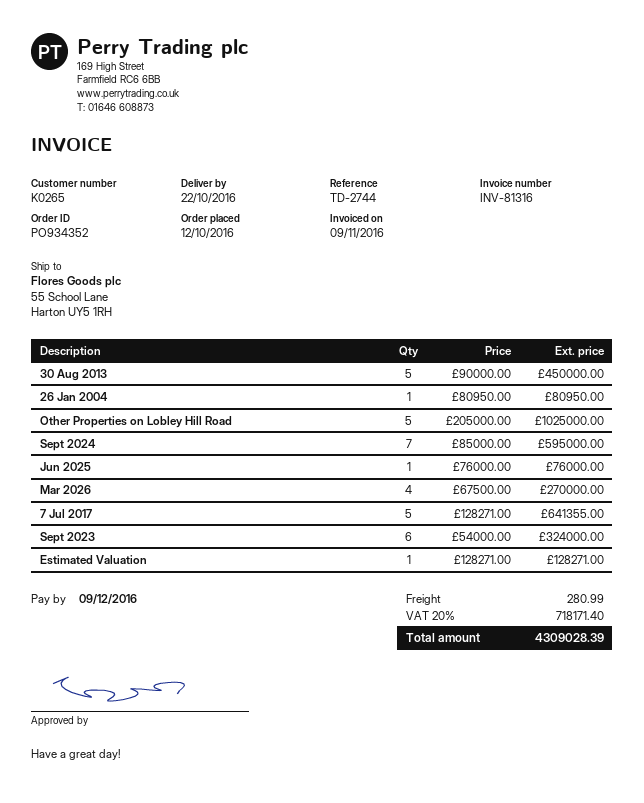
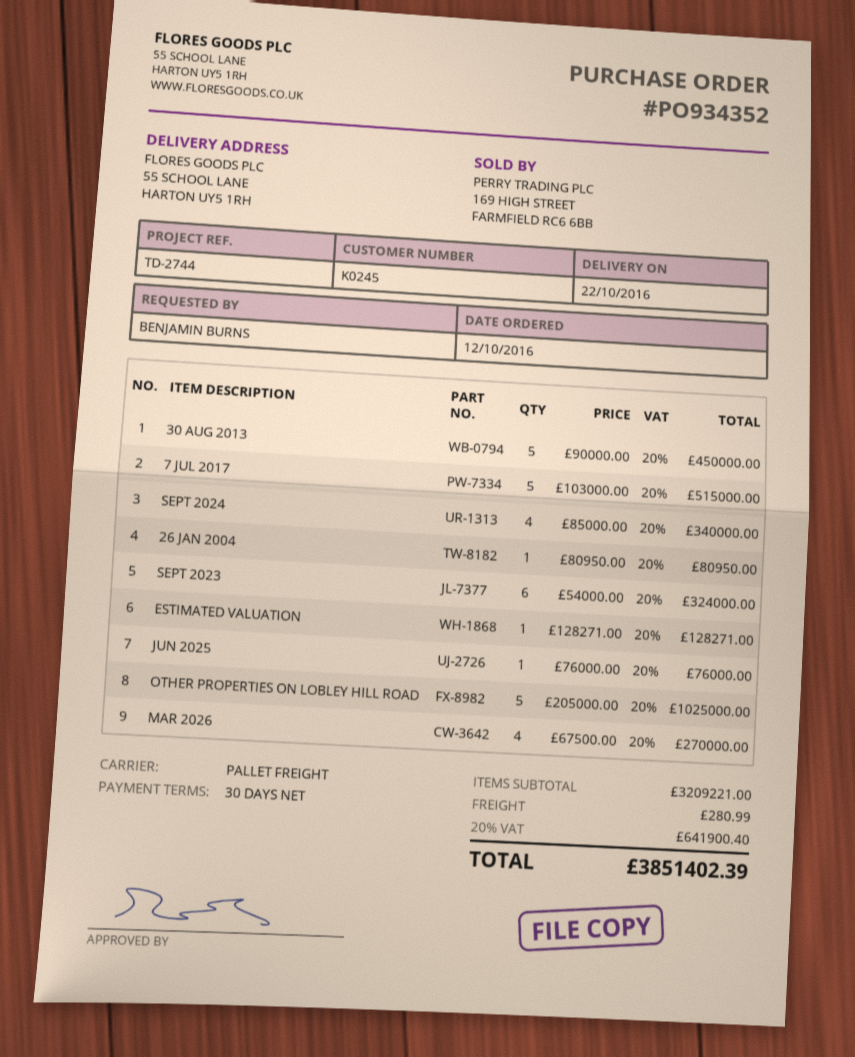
customer number: K0265 -> K0245
Sept 2024: 7 x 85000.00 = 595000.00 -> 4 x 85000.00 = 340000.00
7 Jul 2017: 5 x 128271.00 = 641355.00 -> 5 x 103000.00 = 515000.00
tax: 20% = 718171.40 -> 20% = 641900.40
total: 4309028.39 -> 3851402.39

